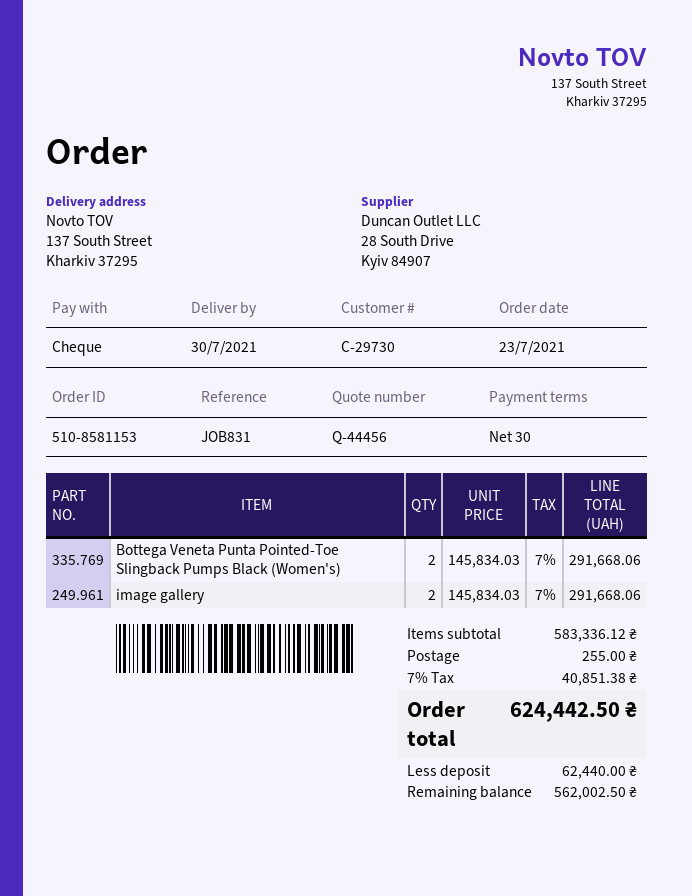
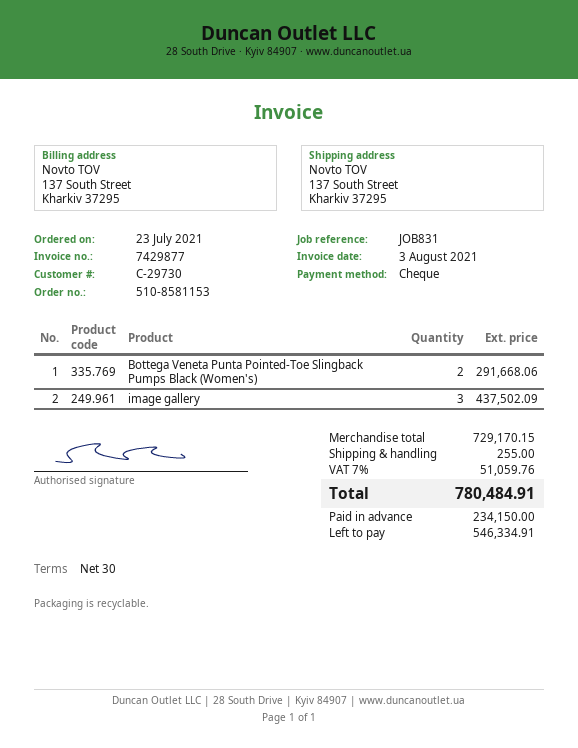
image gallery: 2 for 291668.06 -> 3 for 437502.09
subtotal: 583336.12 -> 729170.15
tax: 7% = 40851.38 -> 7% = 51059.76
total: 624442.50 -> 780484.91
deposit: 62440.00 -> 234150.00
balance: 562002.50 -> 546334.91

